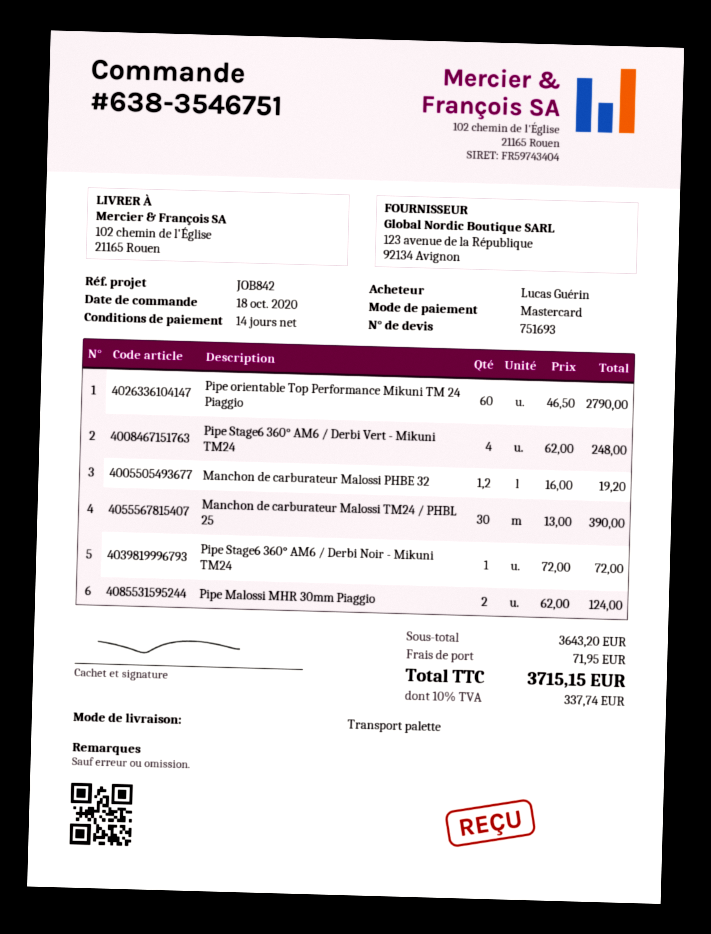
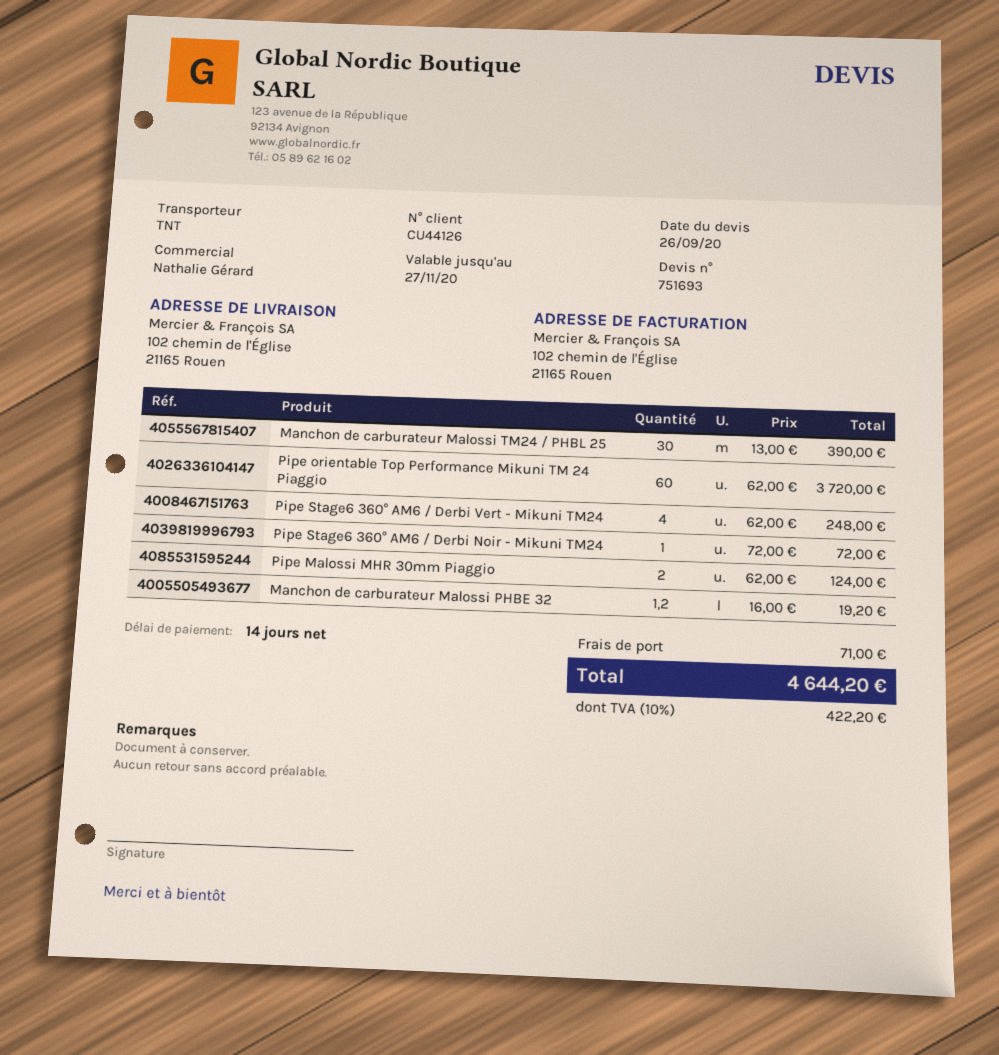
shipping method: pallet freight -> TNT
Pipe orientable Top Performance Mikuni TM 24 Piaggio: 60 x 46.50 = 2790.00 -> 60 x 62.00 = 3720.00
shipping: 71.95 -> 71.00
tax: 10% = 337.74 -> 10% = 422.20
total: 3715.15 -> 4644.20

